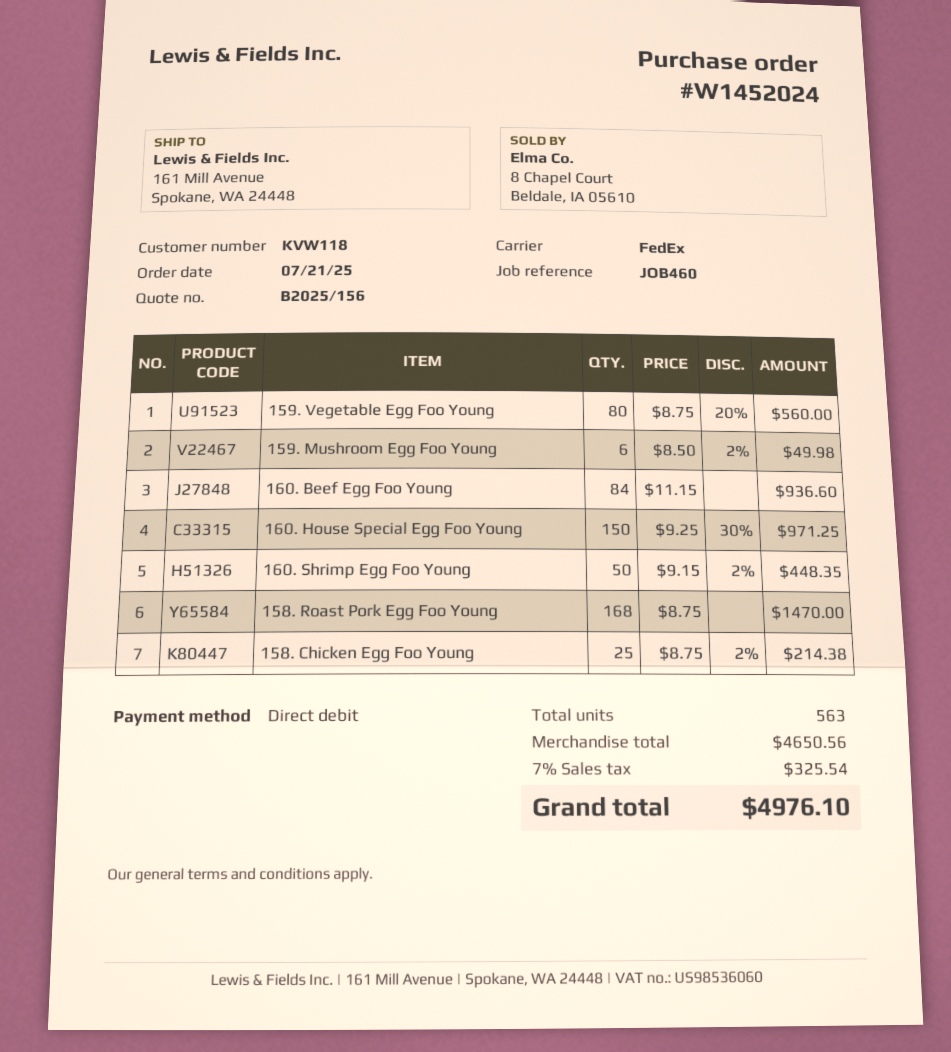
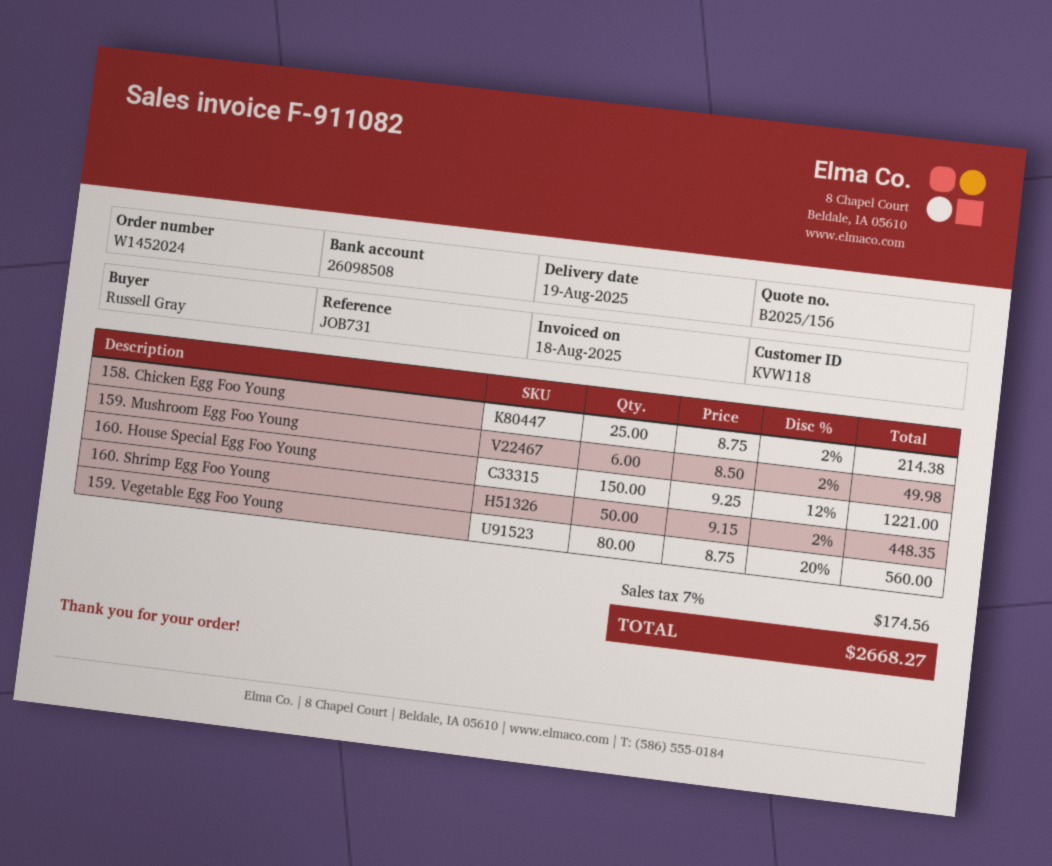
reference: JOB460 -> JOB731
160. Beef Egg Foo Young: 84 x 11.15 = 936.60 -> none
160. House Special Egg Foo Young: 150 x 9.25 - 30% = 971.25 -> 150 x 9.25 - 12% = 1221.00
158. Roast Pork Egg Foo Young: 168 x 8.75 = 1470.00 -> none
tax: 7% = 325.54 -> 7% = 174.56
total: 4976.10 -> 2668.27

